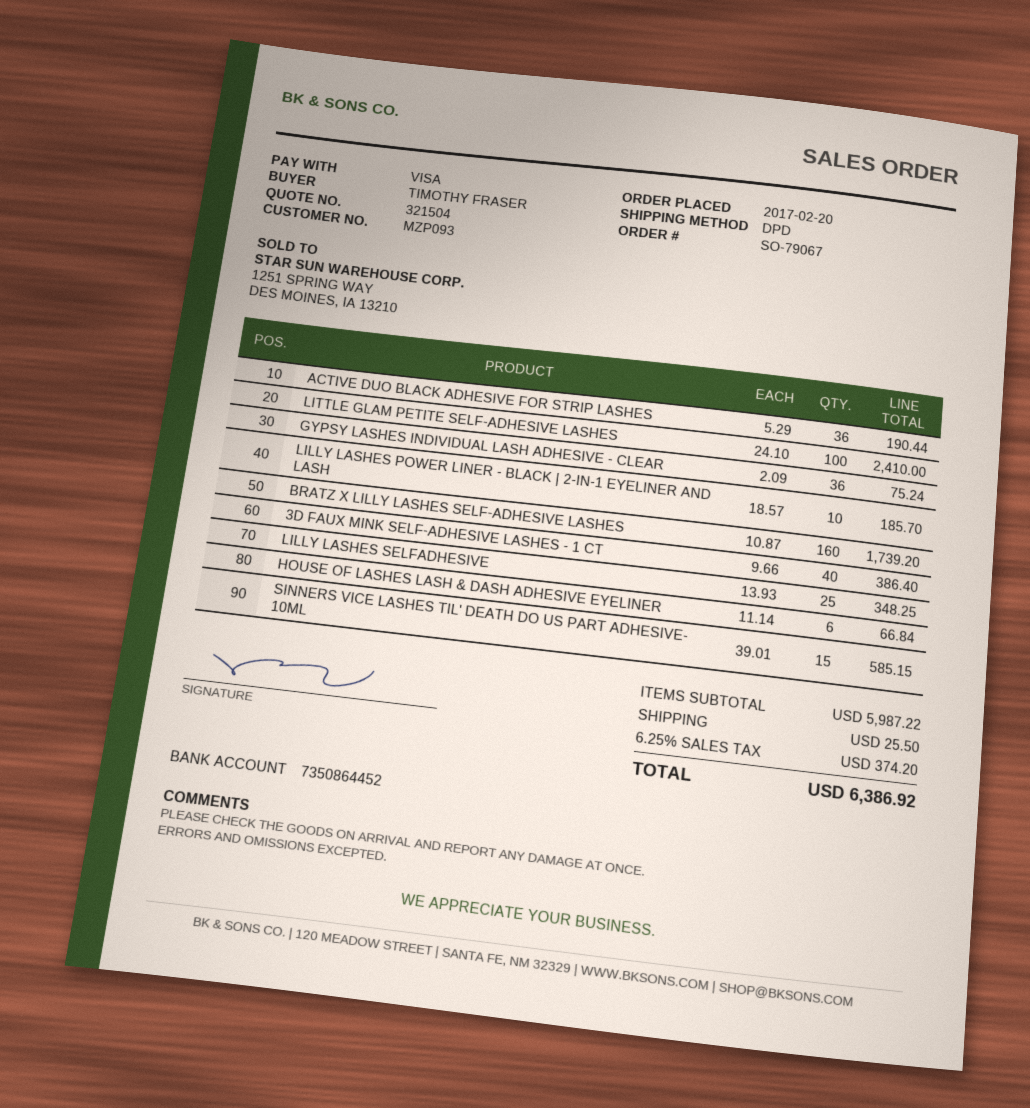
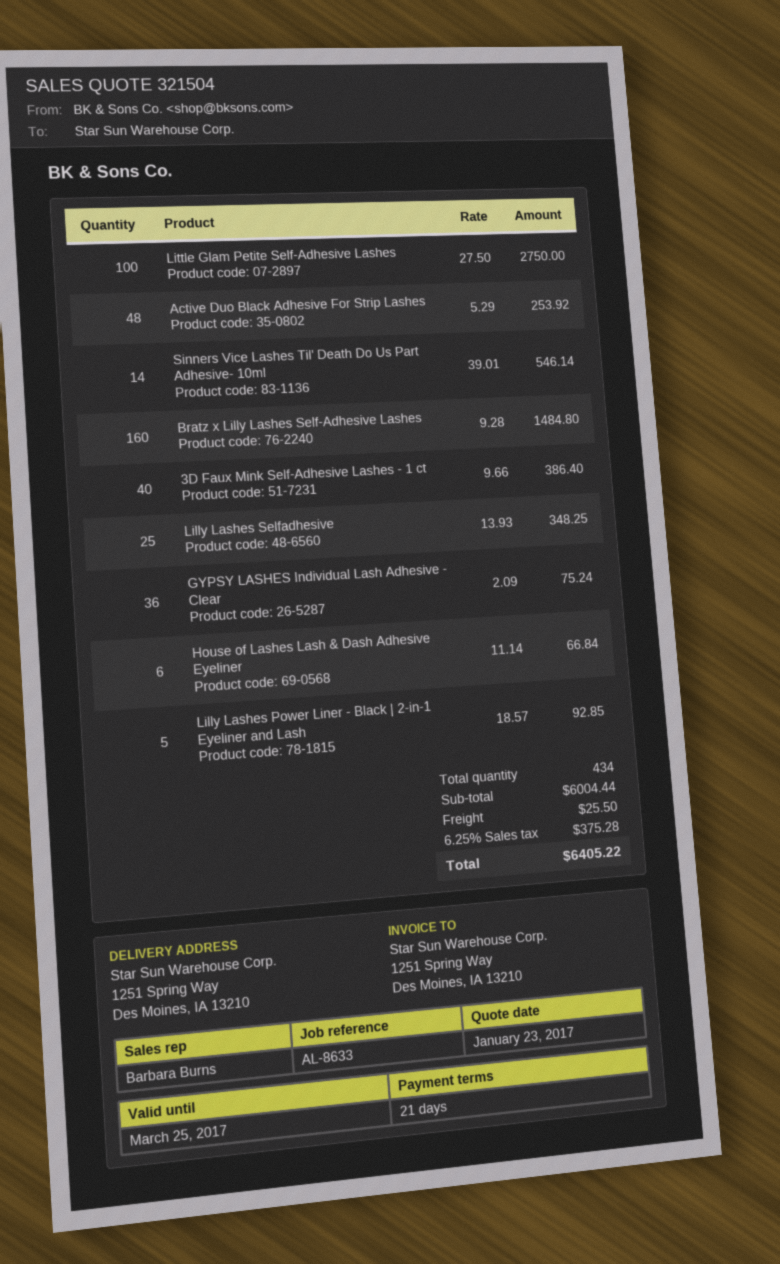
ACTIVE DUO BLACK ADHESIVE FOR STRIP LASHES: 36 x 5.29 = 190.44 -> 48 x 5.29 = 253.92
LITTLE GLAM PETITE SELF-ADHESIVE LASHES: 100 x 24.10 = 2410.00 -> 100 x 27.50 = 2750.00
LILLY LASHES POWER LINER - BLACK | 2-IN-1 EYELINER AND LASH: 10 x 18.57 = 185.70 -> 5 x 18.57 = 92.85
BRATZ X LILLY LASHES SELF-ADHESIVE LASHES: 160 x 10.87 = 1739.20 -> 160 x 9.28 = 1484.80
SINNERS VICE LASHES TIL' DEATH DO US PART ADHESIVE- 10ML: 15 x 39.01 = 585.15 -> 14 x 39.01 = 546.14
subtotal: 5987.22 -> 6004.44
tax: 6.25% = 374.20 -> 6.25% = 375.28
total: 6386.92 -> 6405.22

